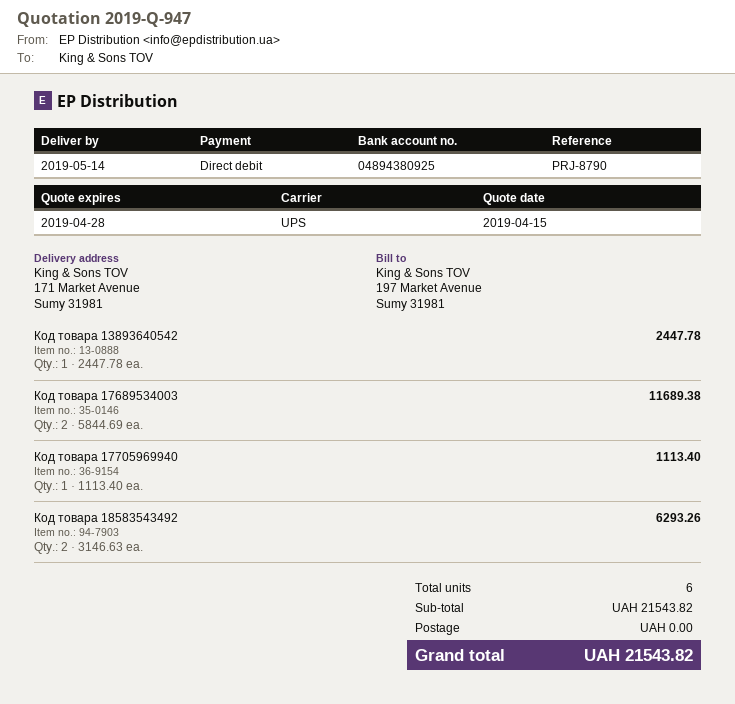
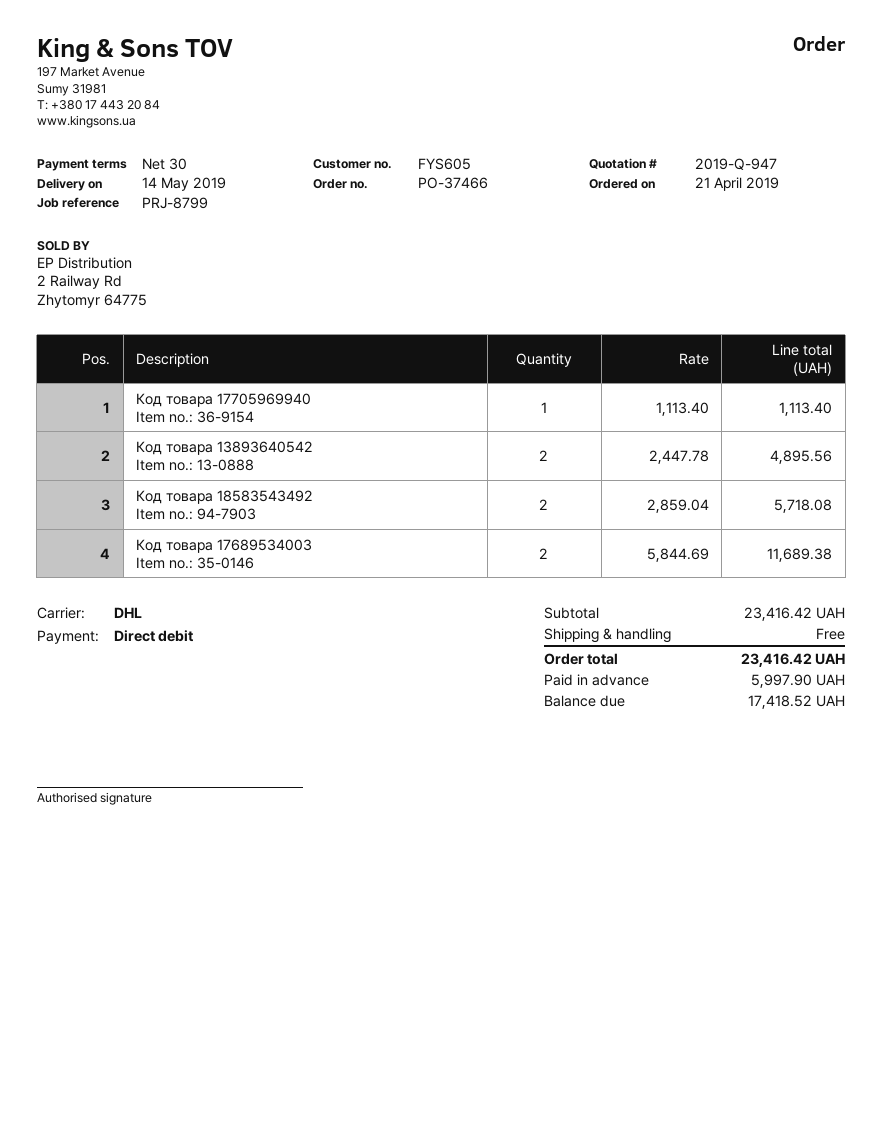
reference: PRJ-8790 -> PRJ-8799
shipping method: UPS -> DHL
Код товара 13893640542: 1 x 2447.78 = 2447.78 -> 2 x 2447.78 = 4895.56
Код товара 18583543492: 2 x 3146.63 = 6293.26 -> 2 x 2859.04 = 5718.08
subtotal: 21543.82 -> 23416.42
total: 21543.82 -> 23416.42

